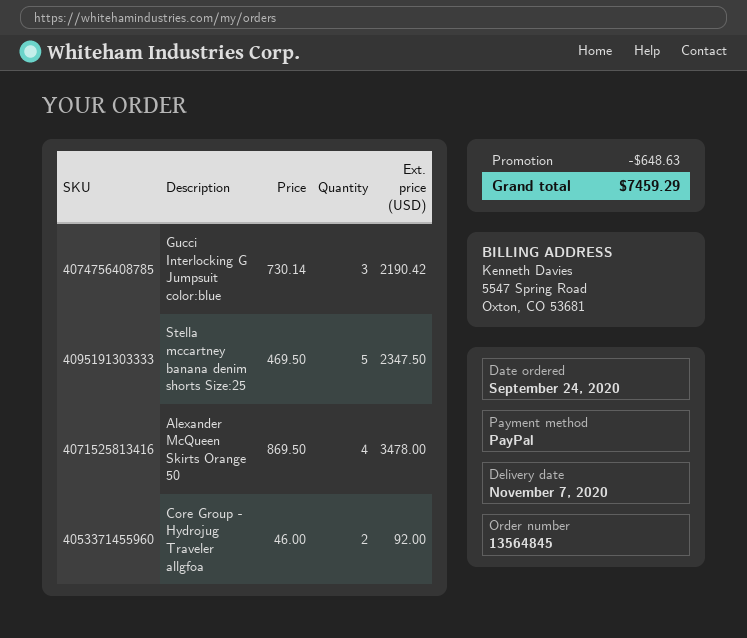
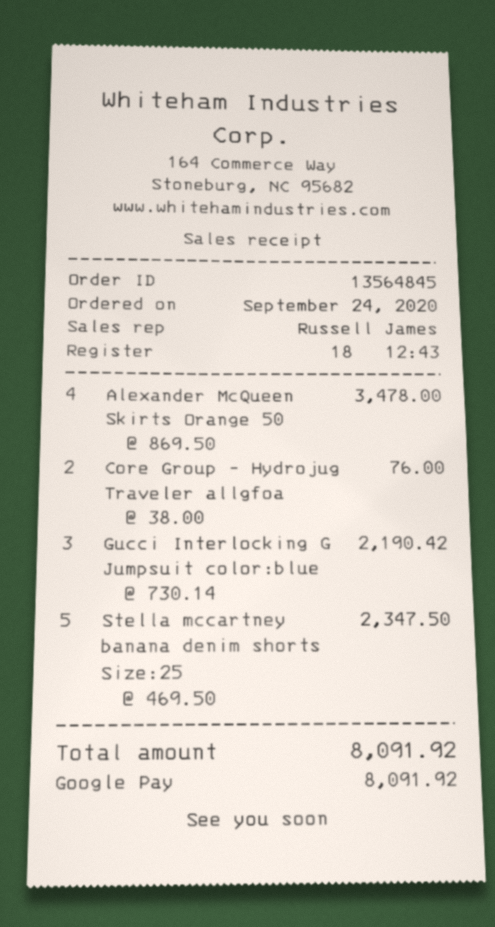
payment method: PayPal -> Google Pay
Core Group - Hydrojug Traveler allgfoa: 2 x 46.00 = 92.00 -> 2 x 38.00 = 76.00
discount: 648.63 -> none
total: 7459.29 -> 8091.92

